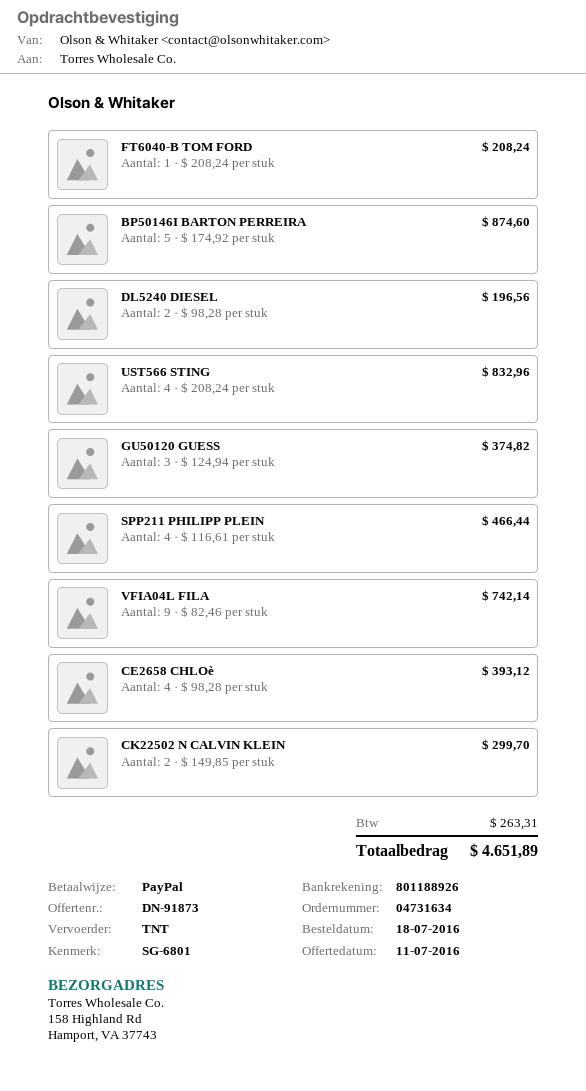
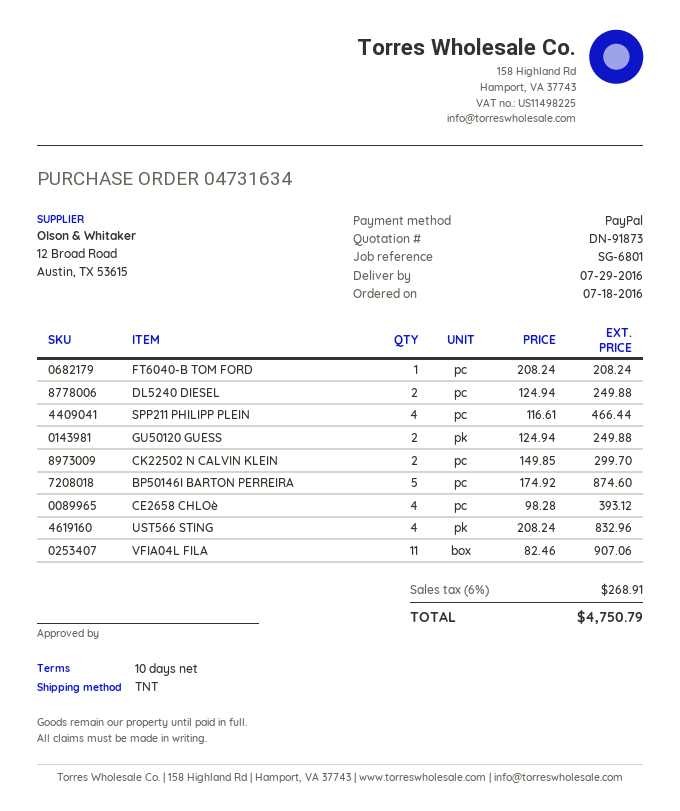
DL5240 DIESEL: 2 x 98.28 = 196.56 -> 2 x 124.94 = 249.88
GU50120 GUESS: 3 x 124.94 = 374.82 -> 2 x 124.94 = 249.88
VFIA04L FILA: 9 x 82.46 = 742.14 -> 11 x 82.46 = 907.06
tax: 263.31 -> 268.91
total: 4651.89 -> 4750.79

